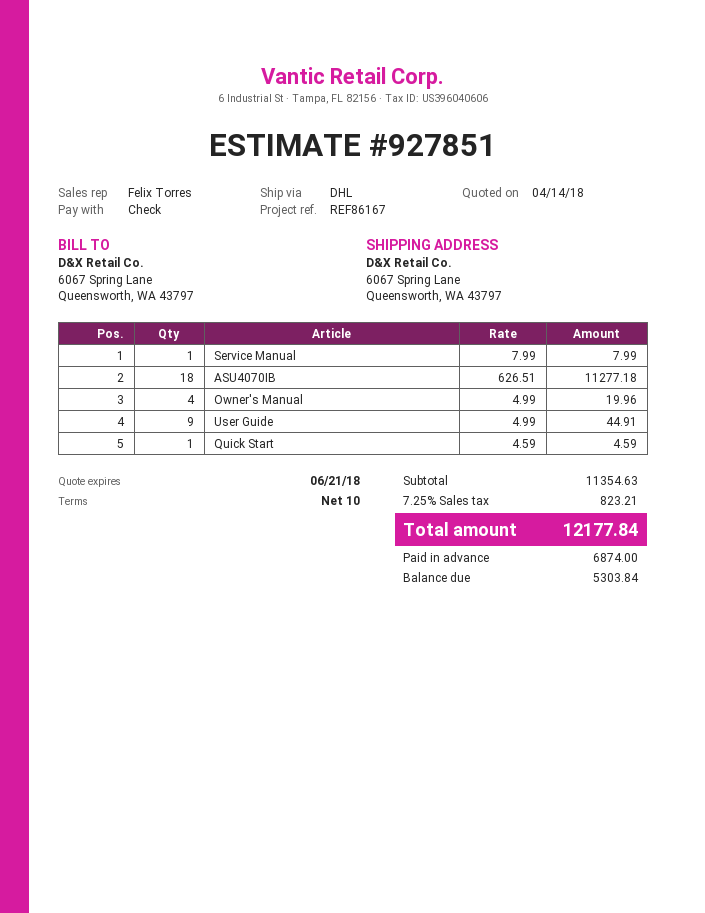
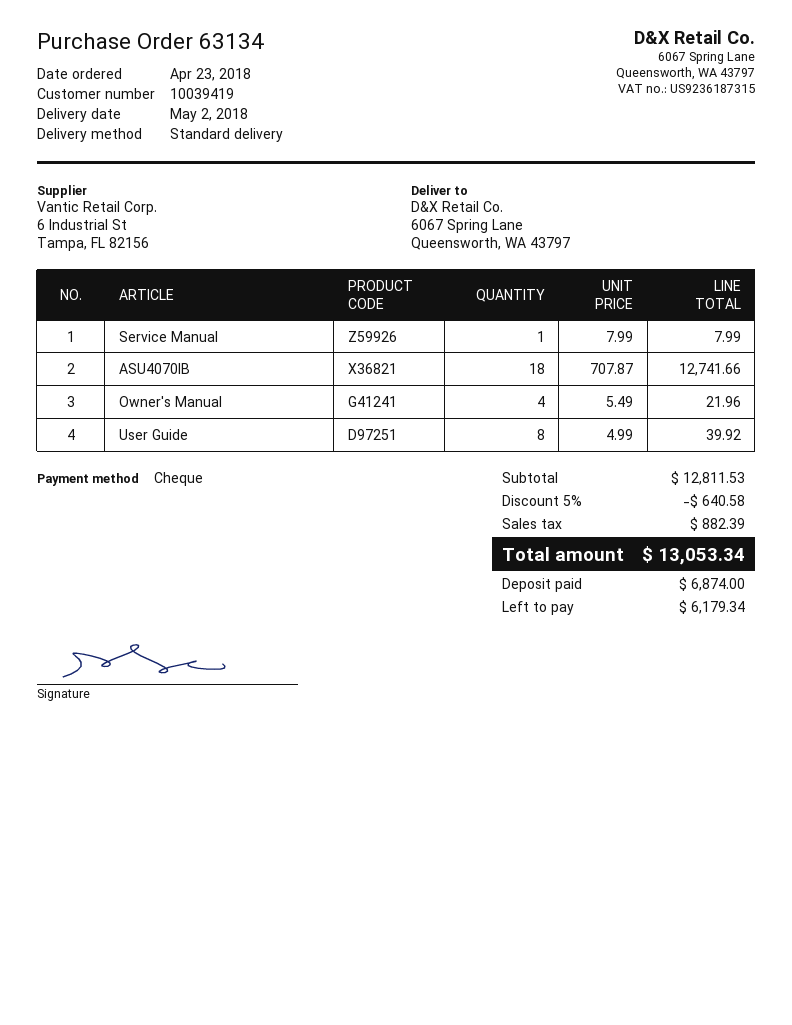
shipping method: DHL -> standard
ASU4070IB: 18 x 626.51 = 11277.18 -> 18 x 707.87 = 12741.66
Owner's Manual: 4 x 4.99 = 19.96 -> 4 x 5.49 = 21.96
User Guide: 9 x 4.99 = 44.91 -> 8 x 4.99 = 39.92
Quick Start: 1 x 4.59 = 4.59 -> none
subtotal: 11354.63 -> 12811.53
discount: none -> 5% = 640.58
tax: 823.21 -> 882.39
total: 12177.84 -> 13053.34
balance: 5303.84 -> 6179.34

